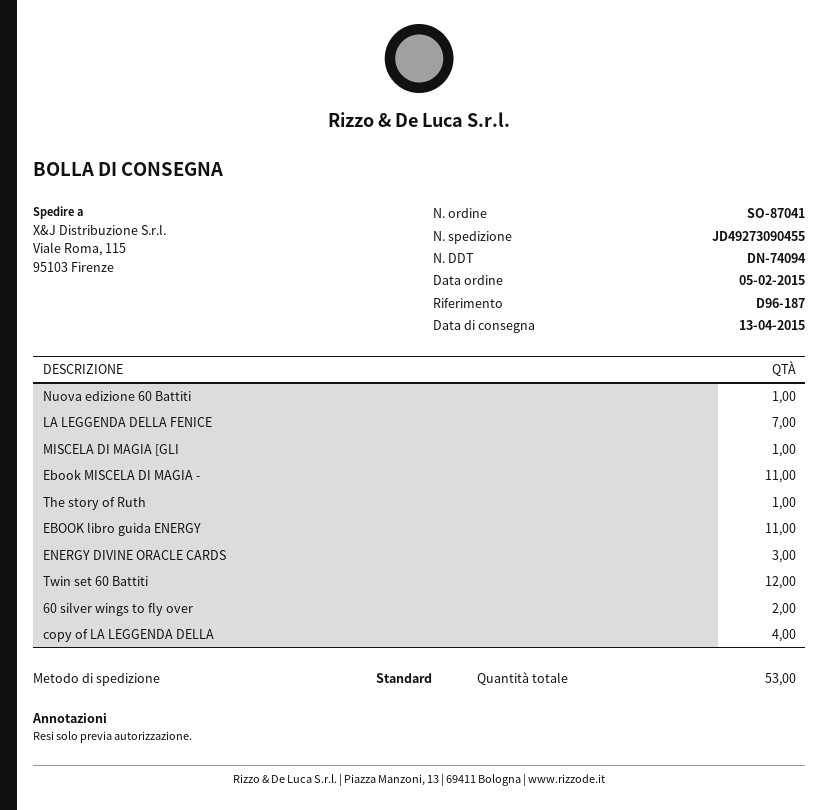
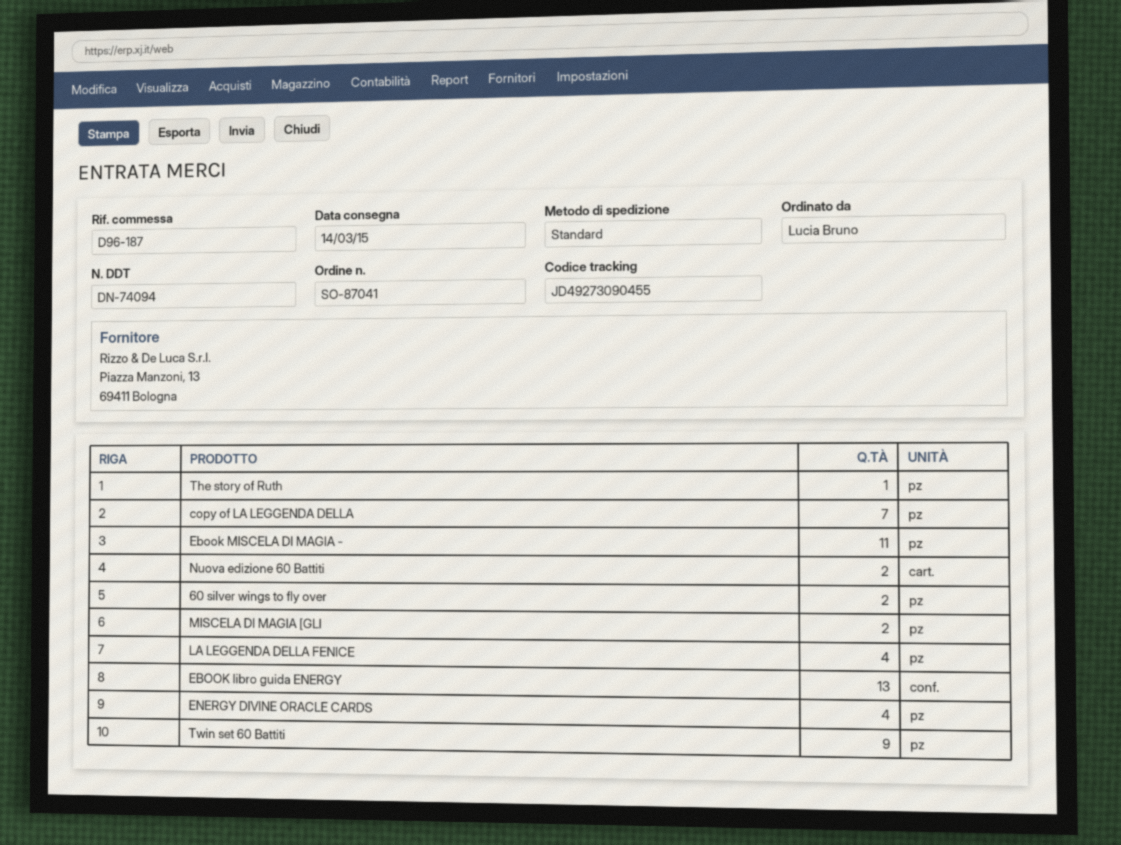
delivery date: 2015-04-13 -> 2015-03-14
Nuova edizione 60 Battiti: 1 -> 2
LA LEGGENDA DELLA FENICE: 7 -> 4
MISCELA DI MAGIA [GLI: 1 -> 2
EBOOK libro guida ENERGY: 11 -> 13
ENERGY DIVINE ORACLE CARDS: 3 -> 4
Twin set 60 Battiti: 12 -> 9
copy of LA LEGGENDA DELLA: 4 -> 7

